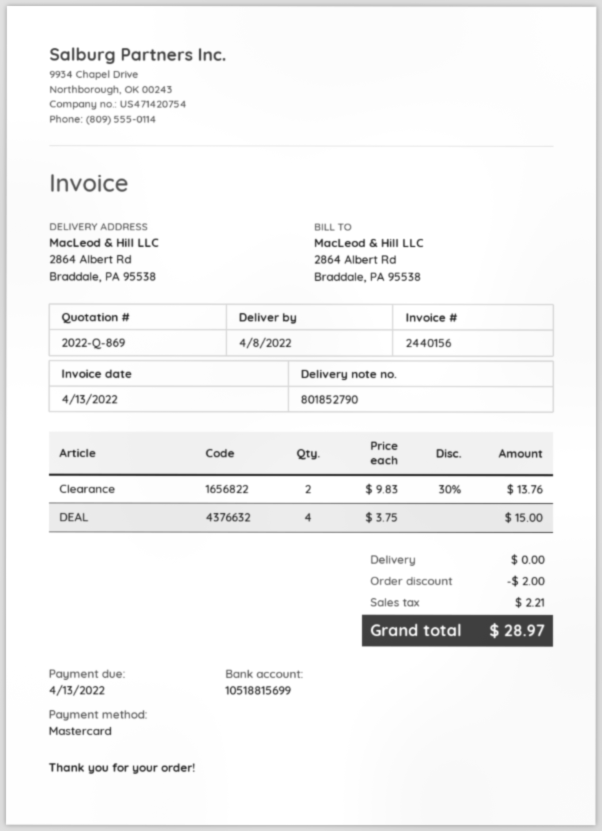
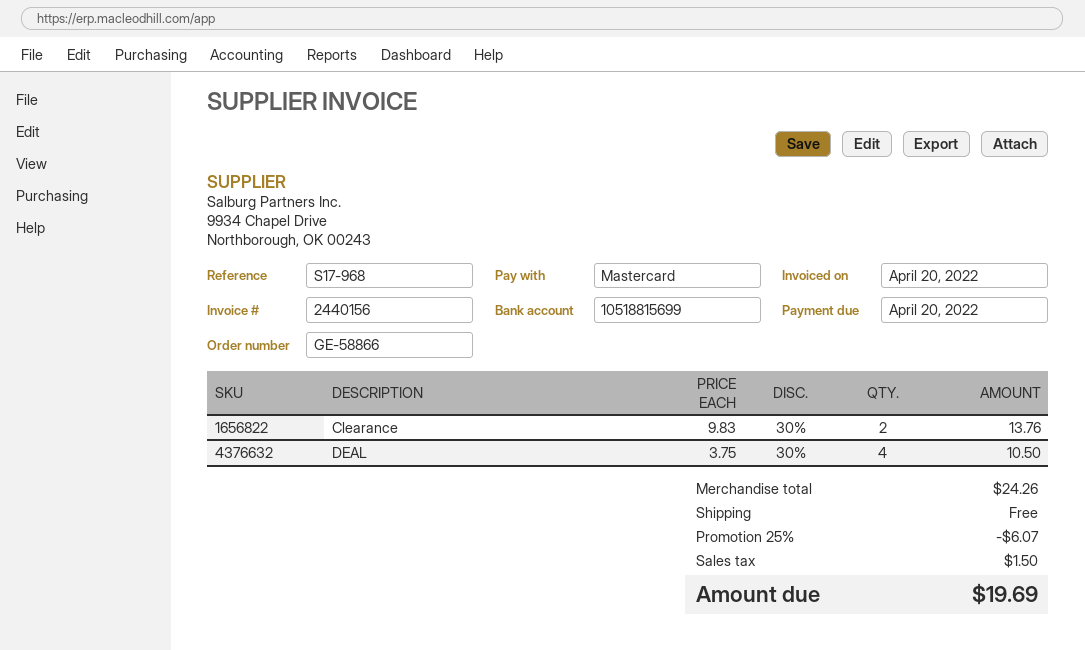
invoice date: 2022-04-13 -> 2022-04-20
due date: 2022-04-13 -> 2022-04-20
DEAL: 4 x 3.75 = 15.00 -> 4 x 3.75 - 30% = 10.50
discount: 2.00 -> 6.07
tax: 2.21 -> 1.50
total: 28.97 -> 19.69

